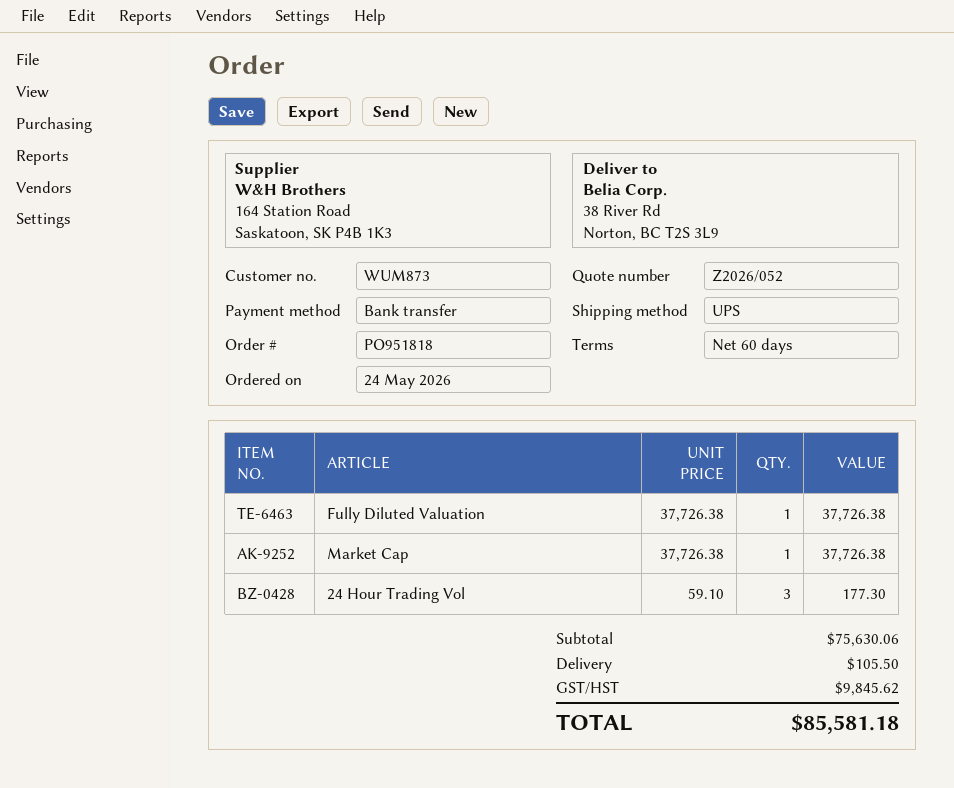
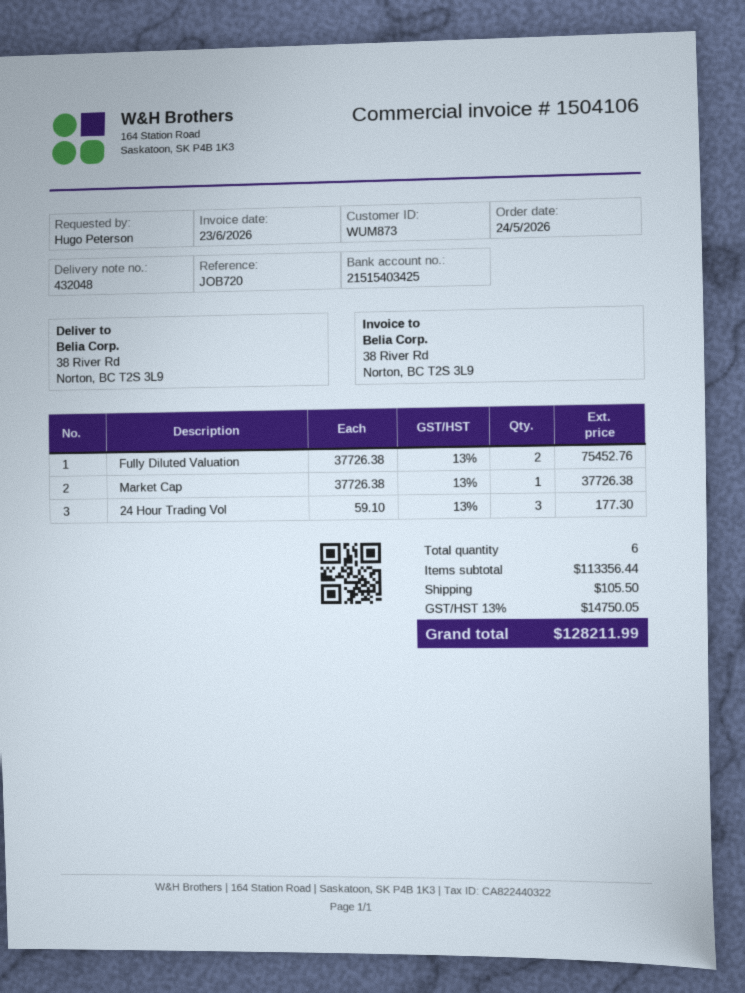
Fully Diluted Valuation: 1 x 37726.38 = 37726.38 -> 2 x 37726.38 = 75452.76
subtotal: 75630.06 -> 113356.44
tax: 9845.62 -> 14750.05
total: 85581.18 -> 128211.99

